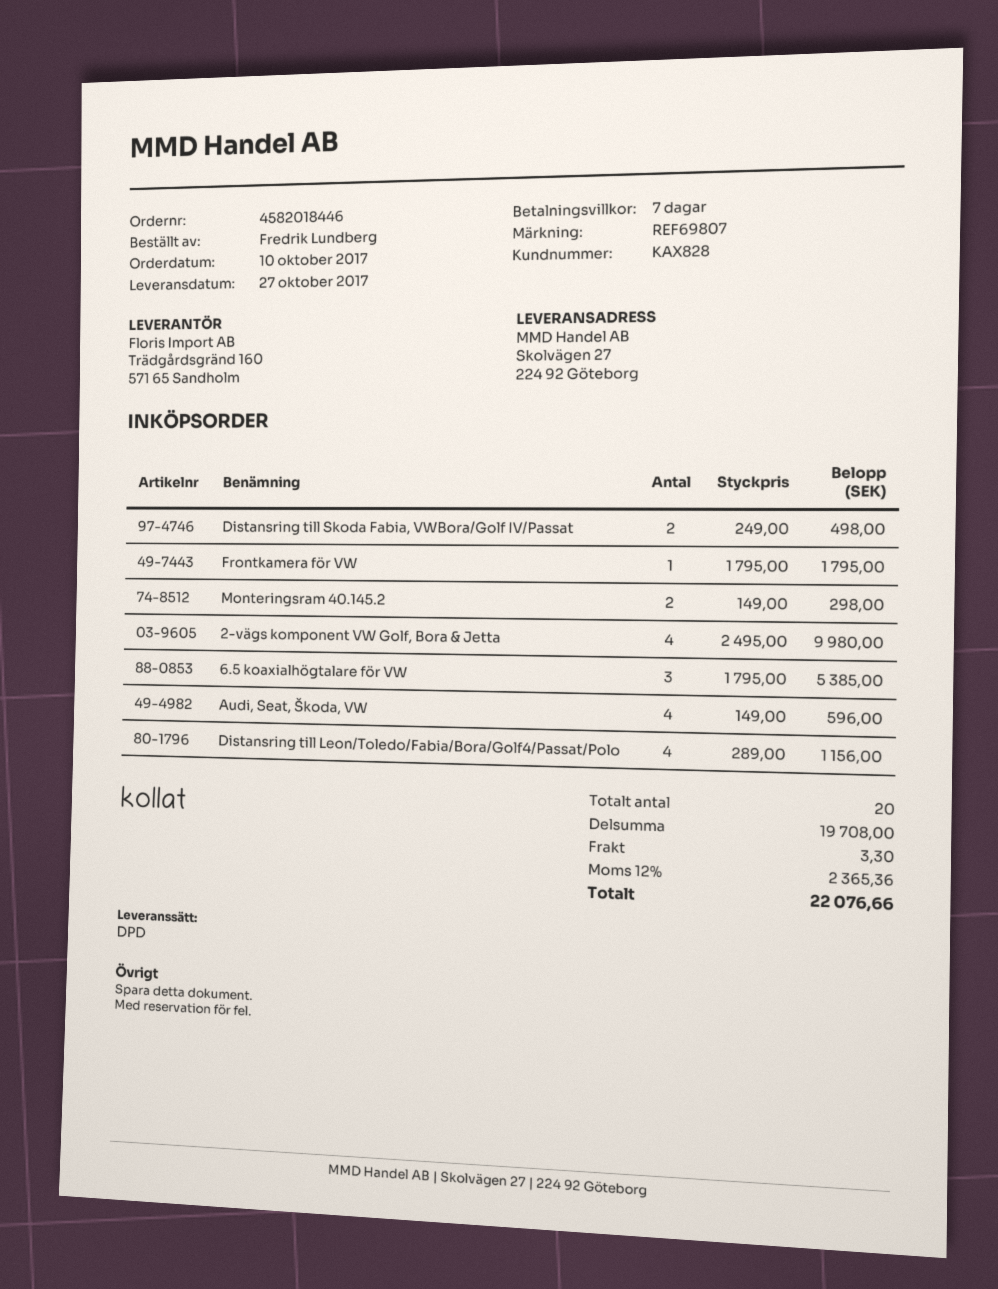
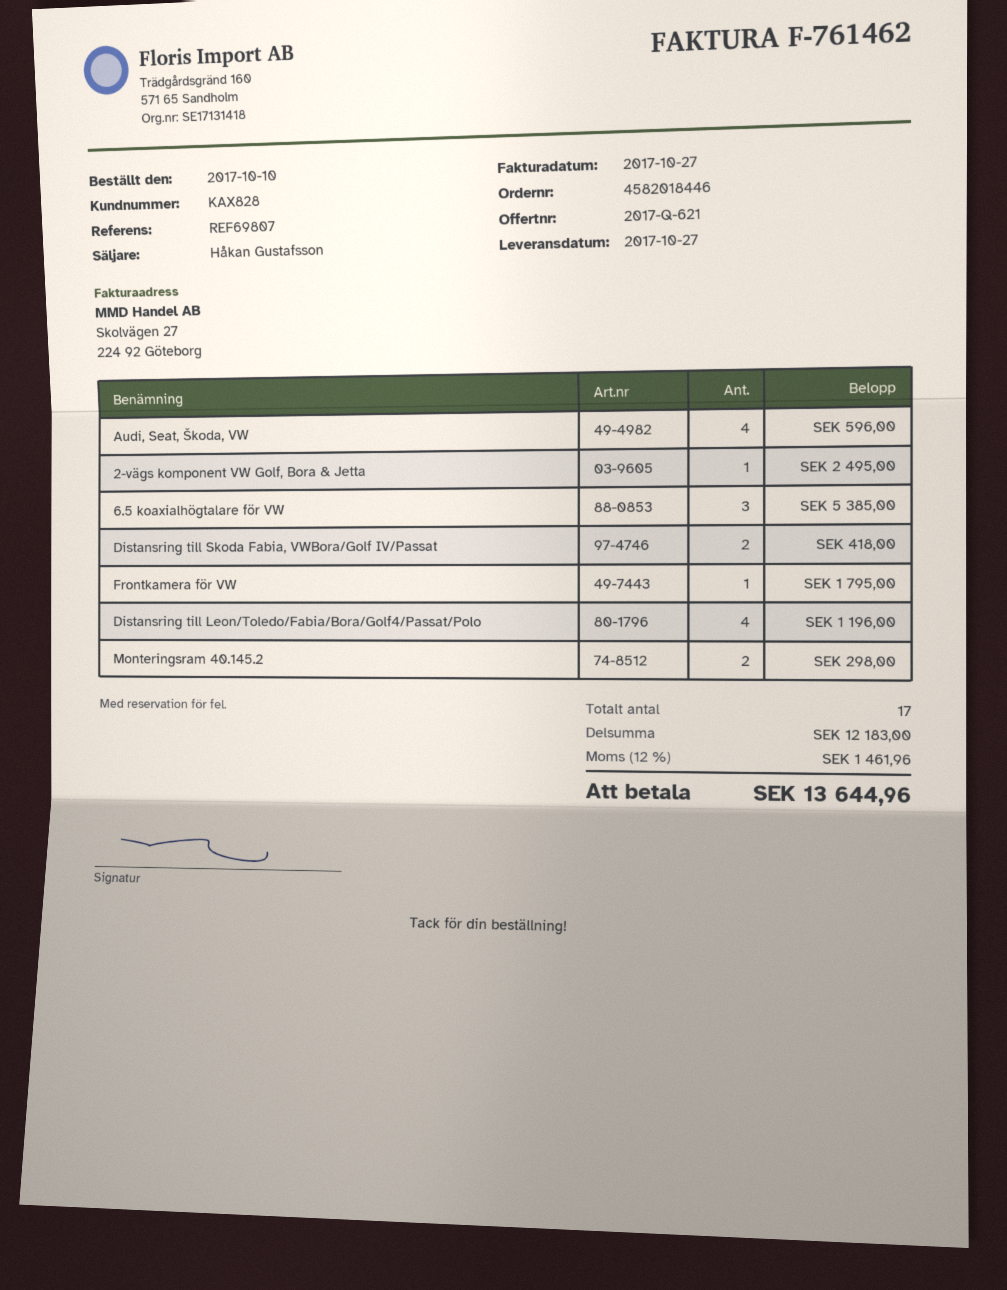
Distansring till Skoda Fabia, VWBora/Golf IV/Passat: 2 for 498.00 -> 2 for 418.00
2-vägs komponent VW Golf, Bora & Jetta: 4 for 9980.00 -> 1 for 2495.00
Distansring till Leon/Toledo/Fabia/Bora/Golf4/Passat/Polo: 4 for 1156.00 -> 4 for 1196.00
total quantity: 20 -> 17
subtotal: 19708.00 -> 12183.00
shipping: 3.30 -> none
tax: 12% = 2365.36 -> 12% = 1461.96
total: 22076.66 -> 13644.96

